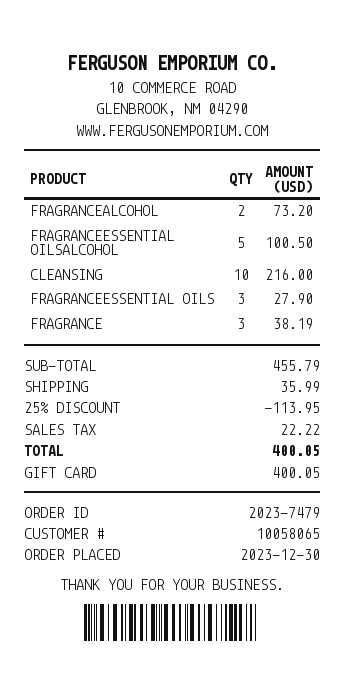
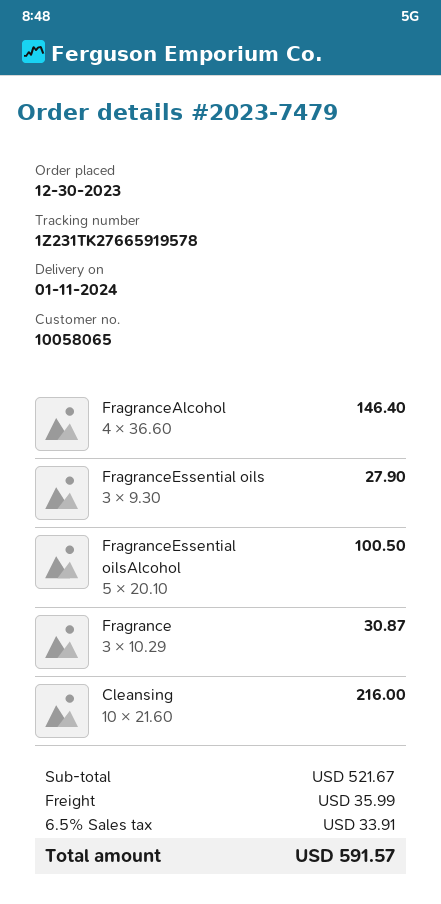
FRAGRANCEALCOHOL: 2 for 73.20 -> 4 for 146.40
FRAGRANCE: 3 for 38.19 -> 3 for 30.87
subtotal: 455.79 -> 521.67
discount: 25% = 113.95 -> none
tax: 22.22 -> 33.91
total: 400.05 -> 591.57

